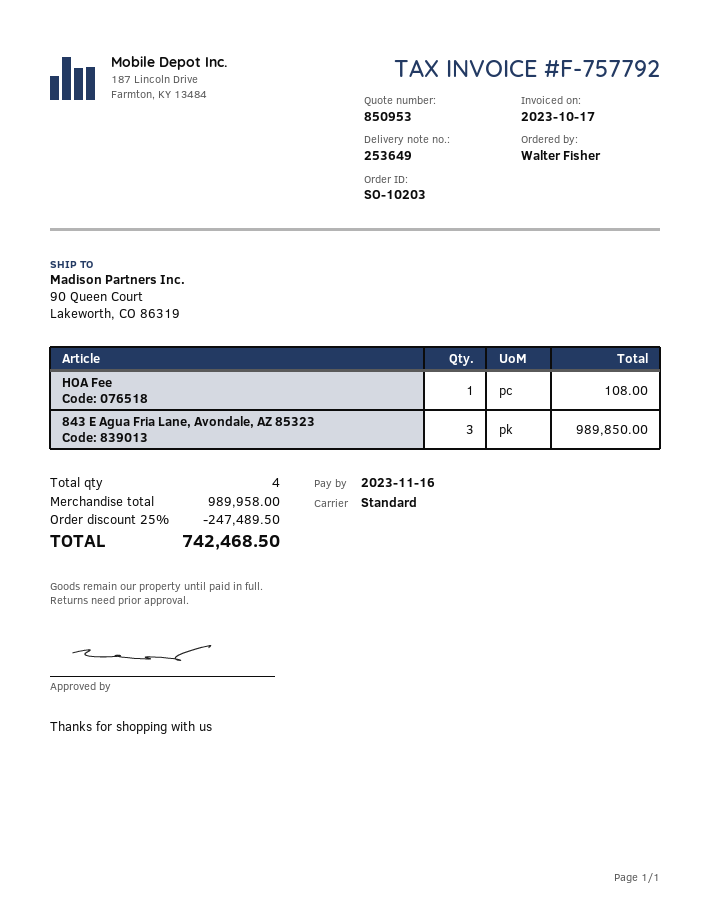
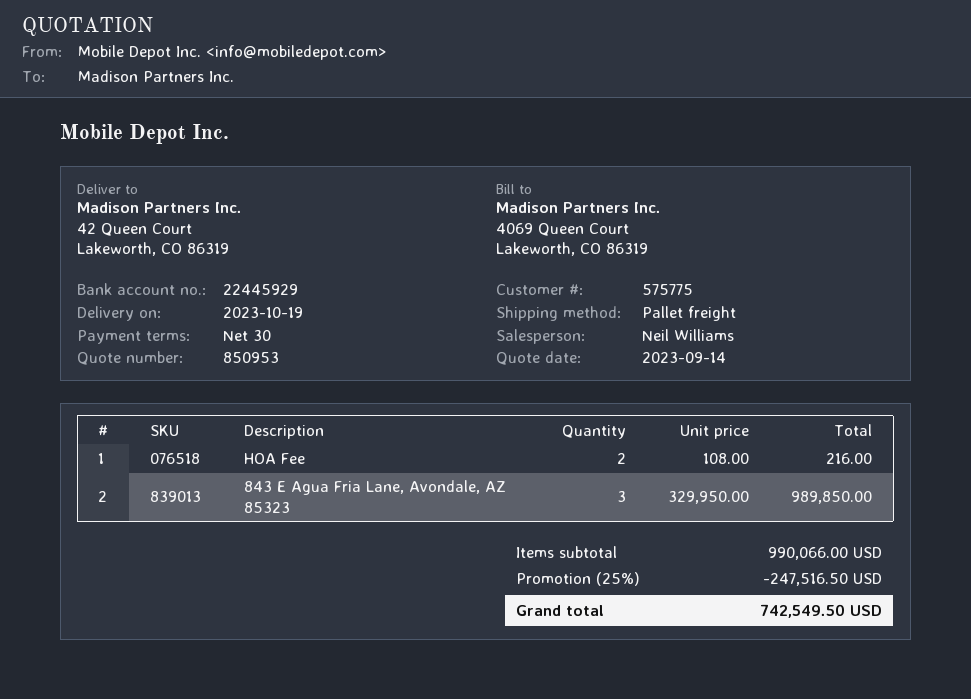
shipping method: standard -> pallet freight
ship to: 90 Queen Court, Lakeworth, CO 86319 -> 42 Queen Court, Lakeworth, CO 86319
HOA Fee: 1 for 108.00 -> 2 for 216.00
subtotal: 989958.00 -> 990066.00
discount: 25% = 247489.50 -> 25% = 247516.50
total: 742468.50 -> 742549.50

